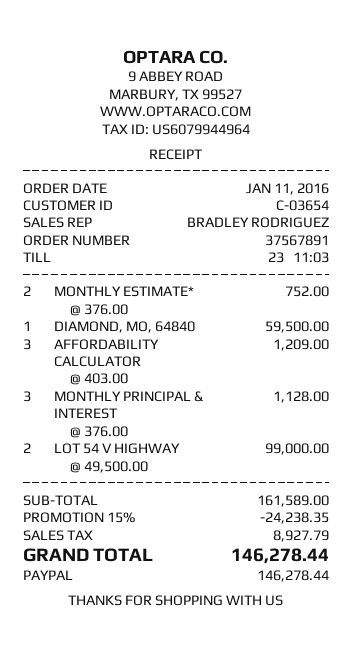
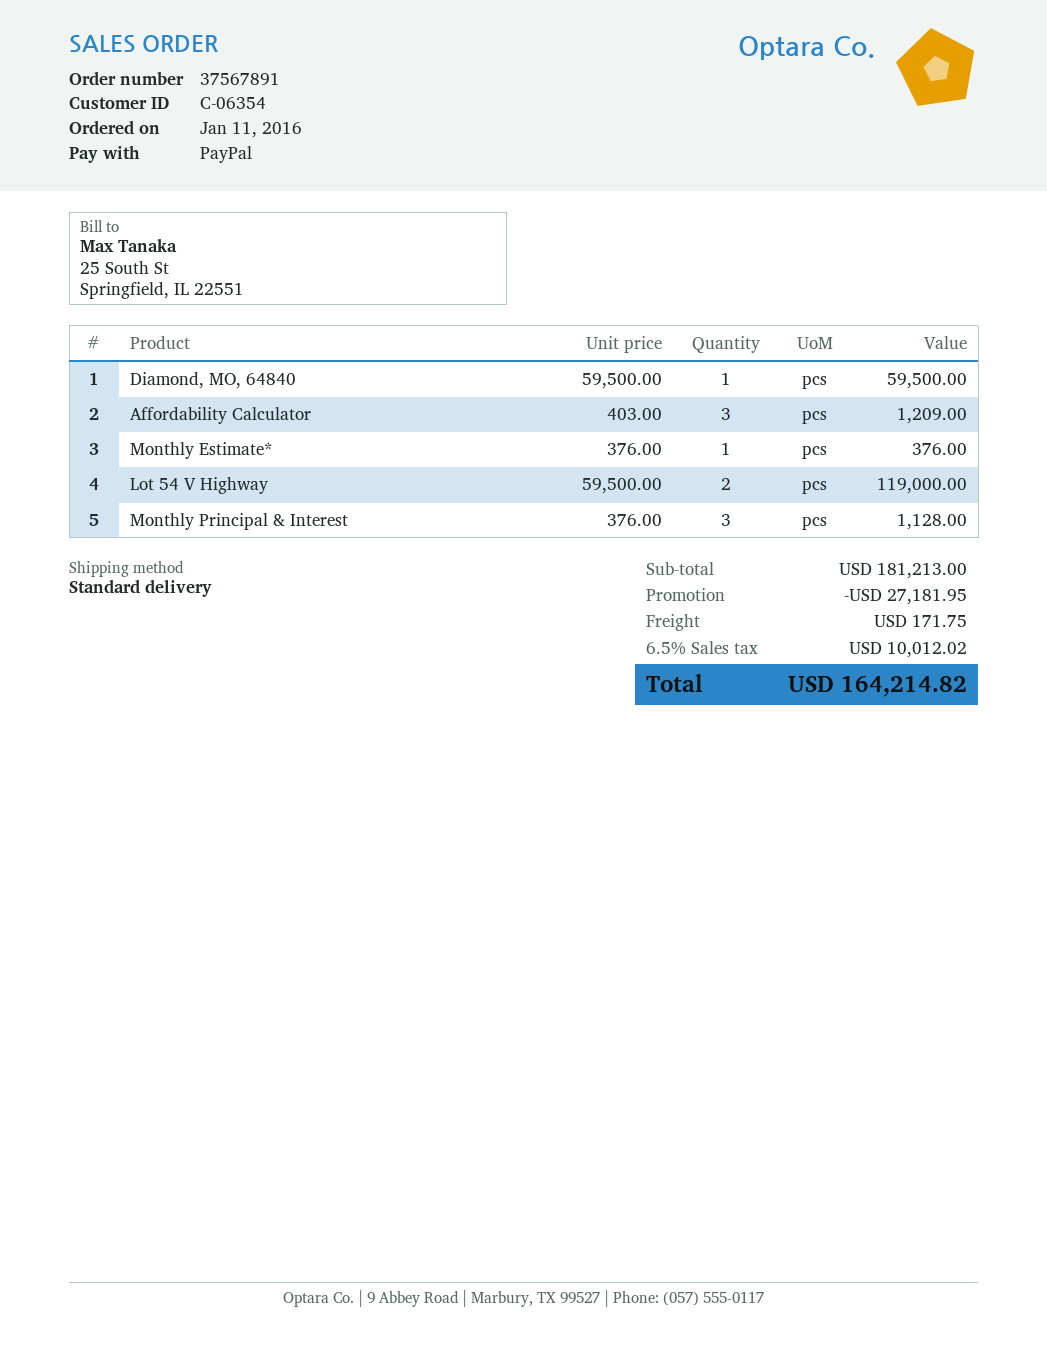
customer number: C-03654 -> C-06354
MONTHLY ESTIMATE*: 2 x 376.00 = 752.00 -> 1 x 376.00 = 376.00
LOT 54 V HIGHWAY: 2 x 49500.00 = 99000.00 -> 2 x 59500.00 = 119000.00
subtotal: 161589.00 -> 181213.00
discount: 24238.35 -> 27181.95
shipping: none -> 171.75
tax: 8927.79 -> 10012.02
total: 146278.44 -> 164214.82

